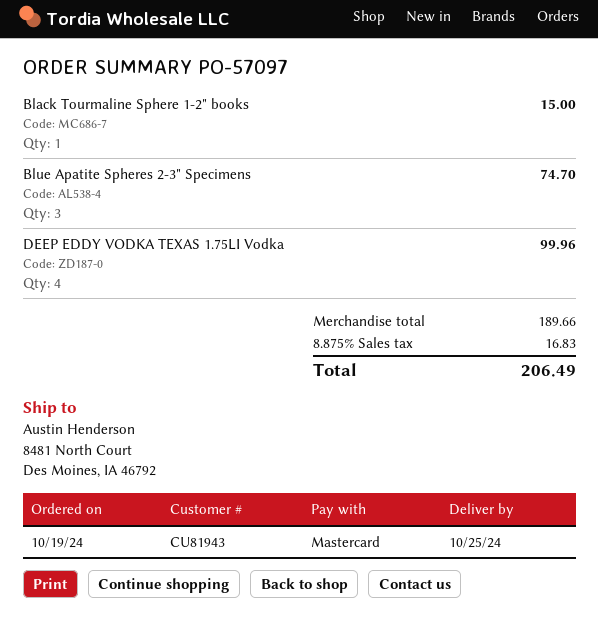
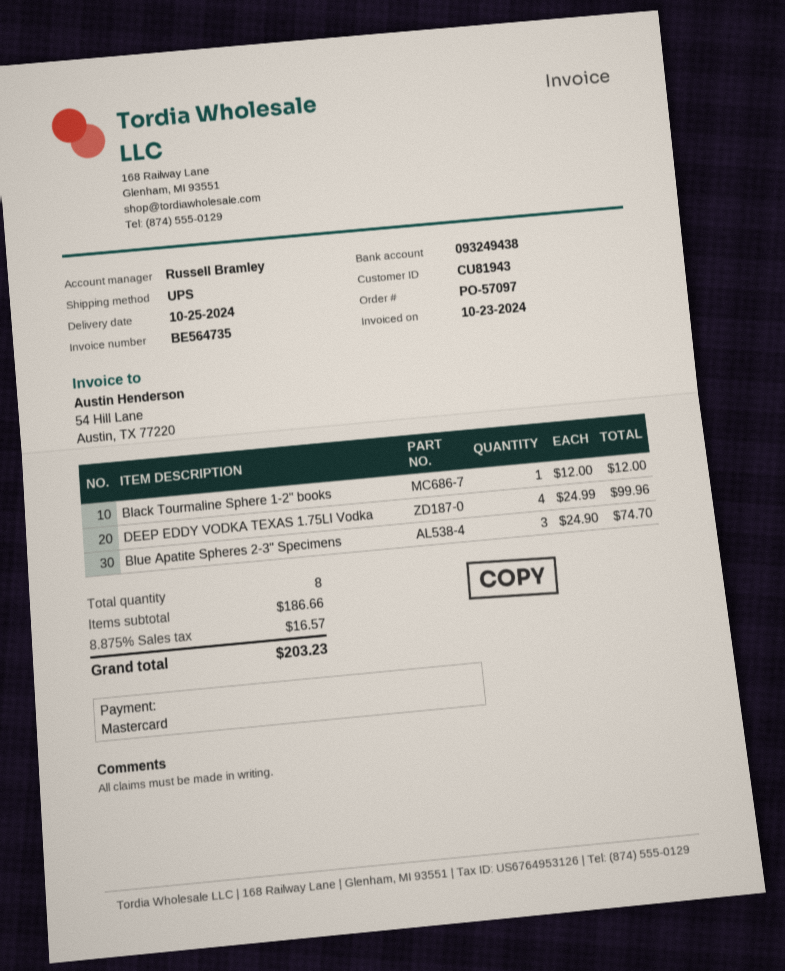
Black Tourmaline Sphere 1-2" books: 1 for 15.00 -> 1 for 12.00
subtotal: 189.66 -> 186.66
tax: 8.875% = 16.83 -> 8.875% = 16.57
total: 206.49 -> 203.23

